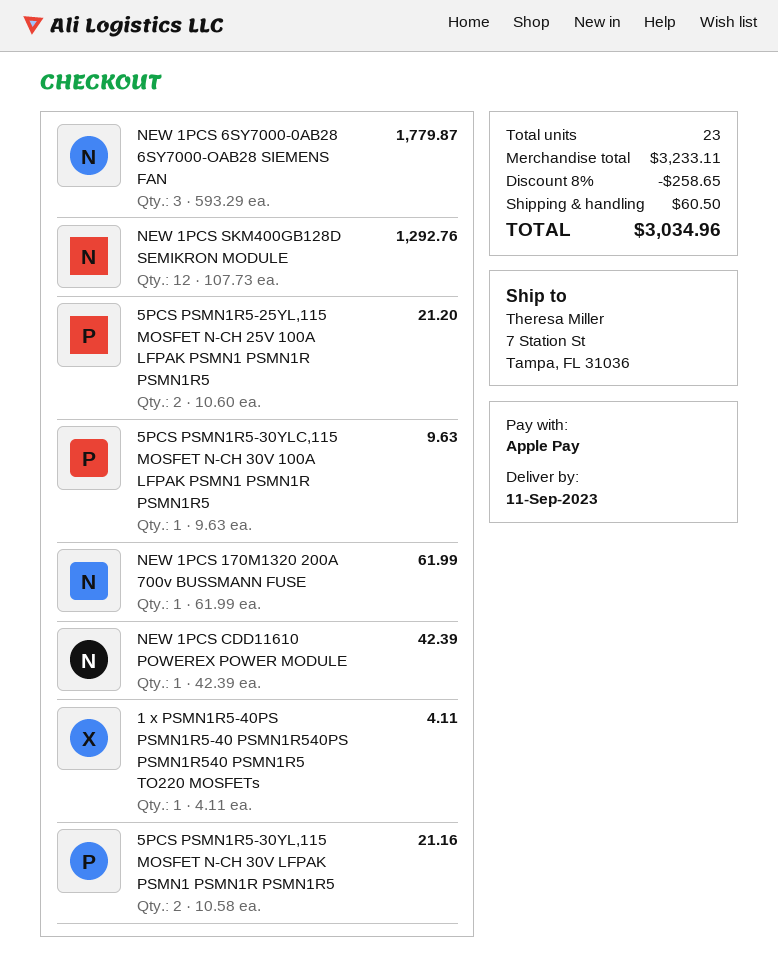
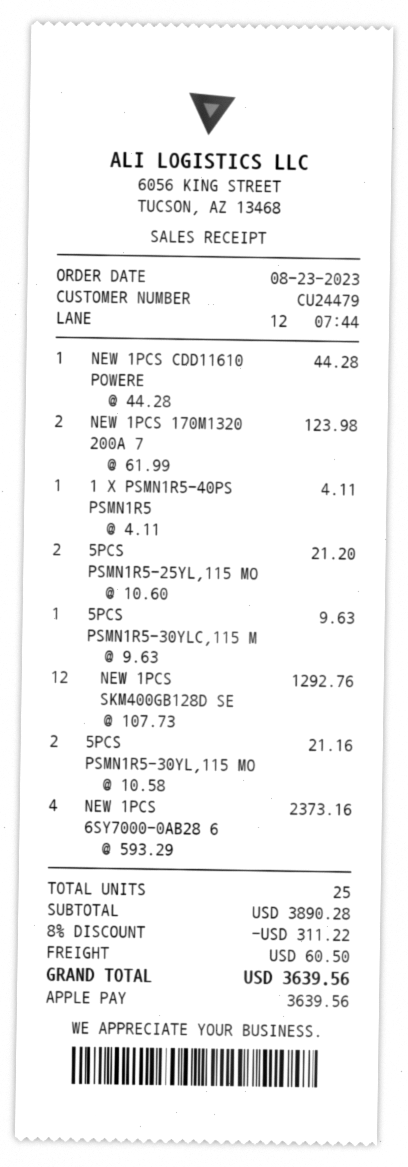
NEW 1PCS 6SY7000-0AB28 6SY7000-OAB28 SIEMENS FAN: 3 x 593.29 = 1779.87 -> 4 x 593.29 = 2373.16
NEW 1PCS 170M1320 200A 700v BUSSMANN FUSE: 1 x 61.99 = 61.99 -> 2 x 61.99 = 123.98
NEW 1PCS CDD11610 POWEREX POWER MODULE: 1 x 42.39 = 42.39 -> 1 x 44.28 = 44.28
total quantity: 23 -> 25
subtotal: 3233.11 -> 3890.28
discount: 8% = 258.65 -> 8% = 311.22
total: 3034.96 -> 3639.56

